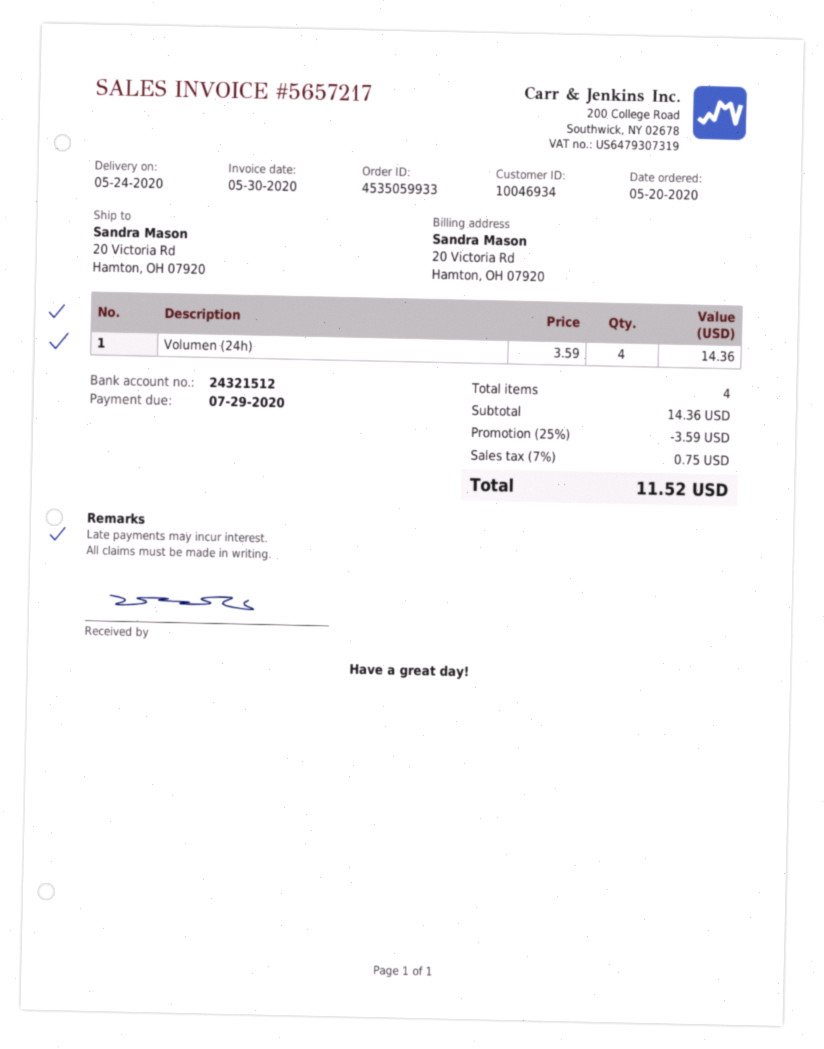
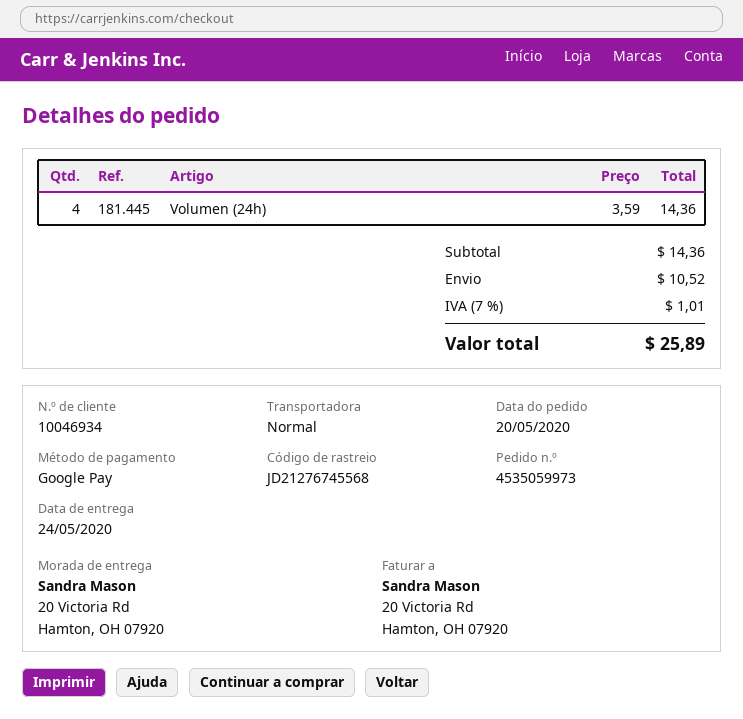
order number: 4535059933 -> 4535059973
discount: 25% = 3.59 -> none
shipping: none -> 10.52
tax: 7% = 0.75 -> 7% = 1.01
total: 11.52 -> 25.89

